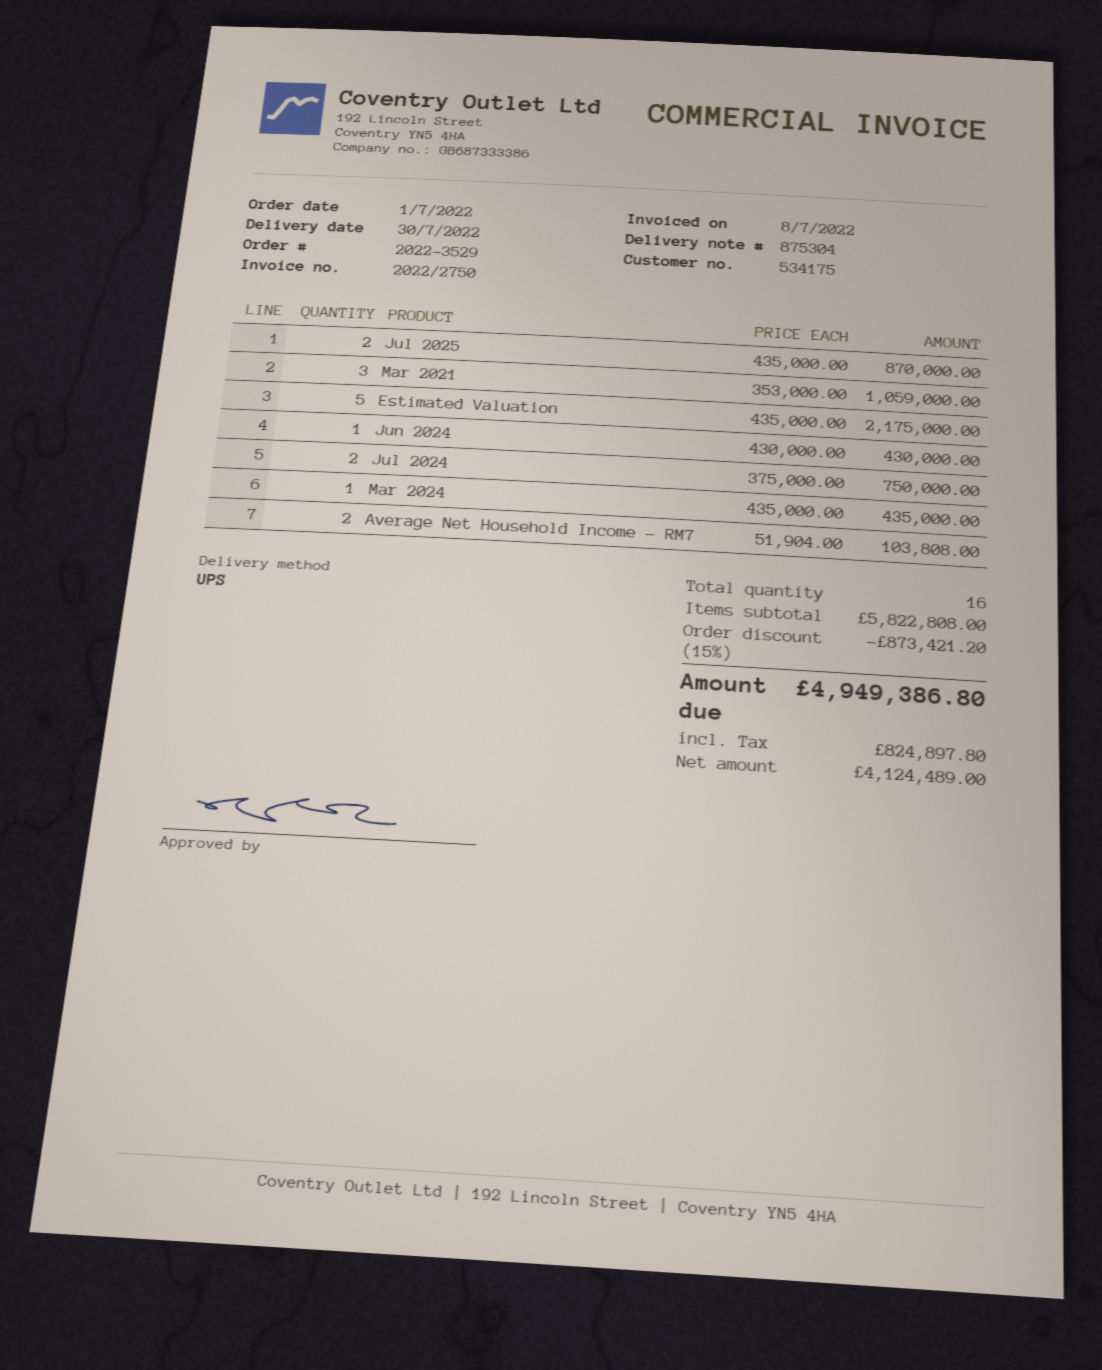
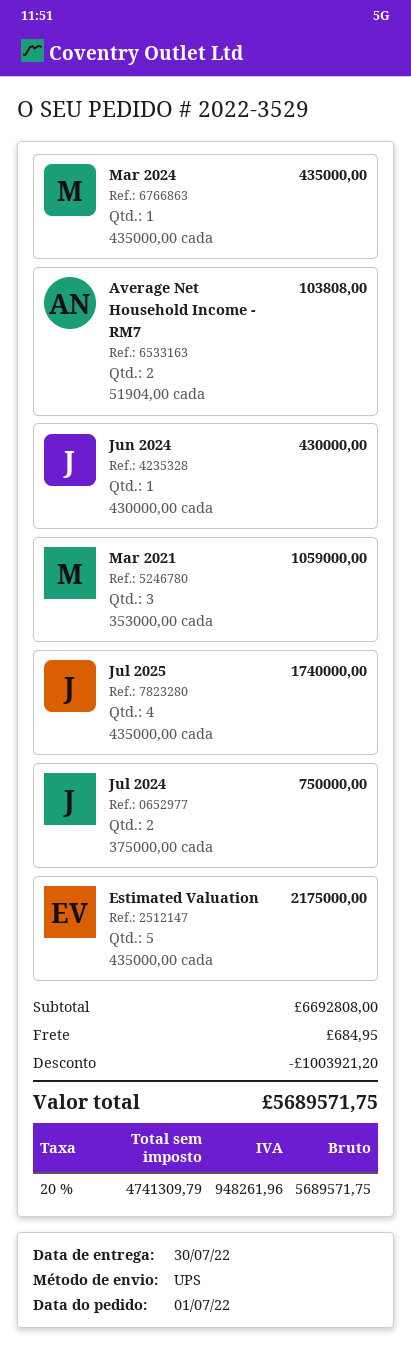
Jul 2025: 2 x 435000.00 = 870000.00 -> 4 x 435000.00 = 1740000.00
subtotal: 5822808.00 -> 6692808.00
discount: 873421.20 -> 1003921.20
shipping: none -> 684.95
net: 4124489.00 -> 4741309.79
tax: 824897.80 -> 948261.96
total: 4949386.80 -> 5689571.75

